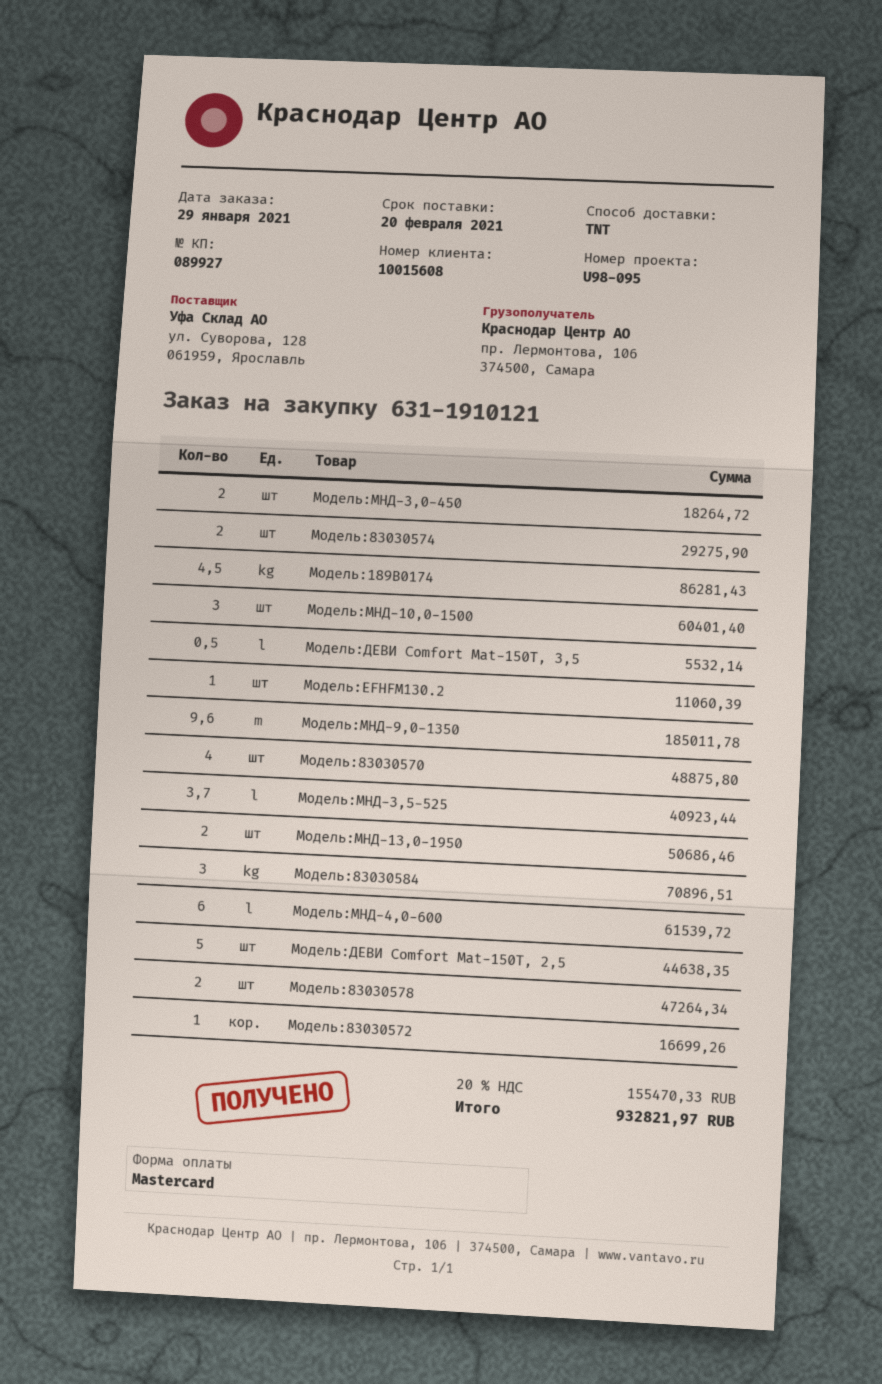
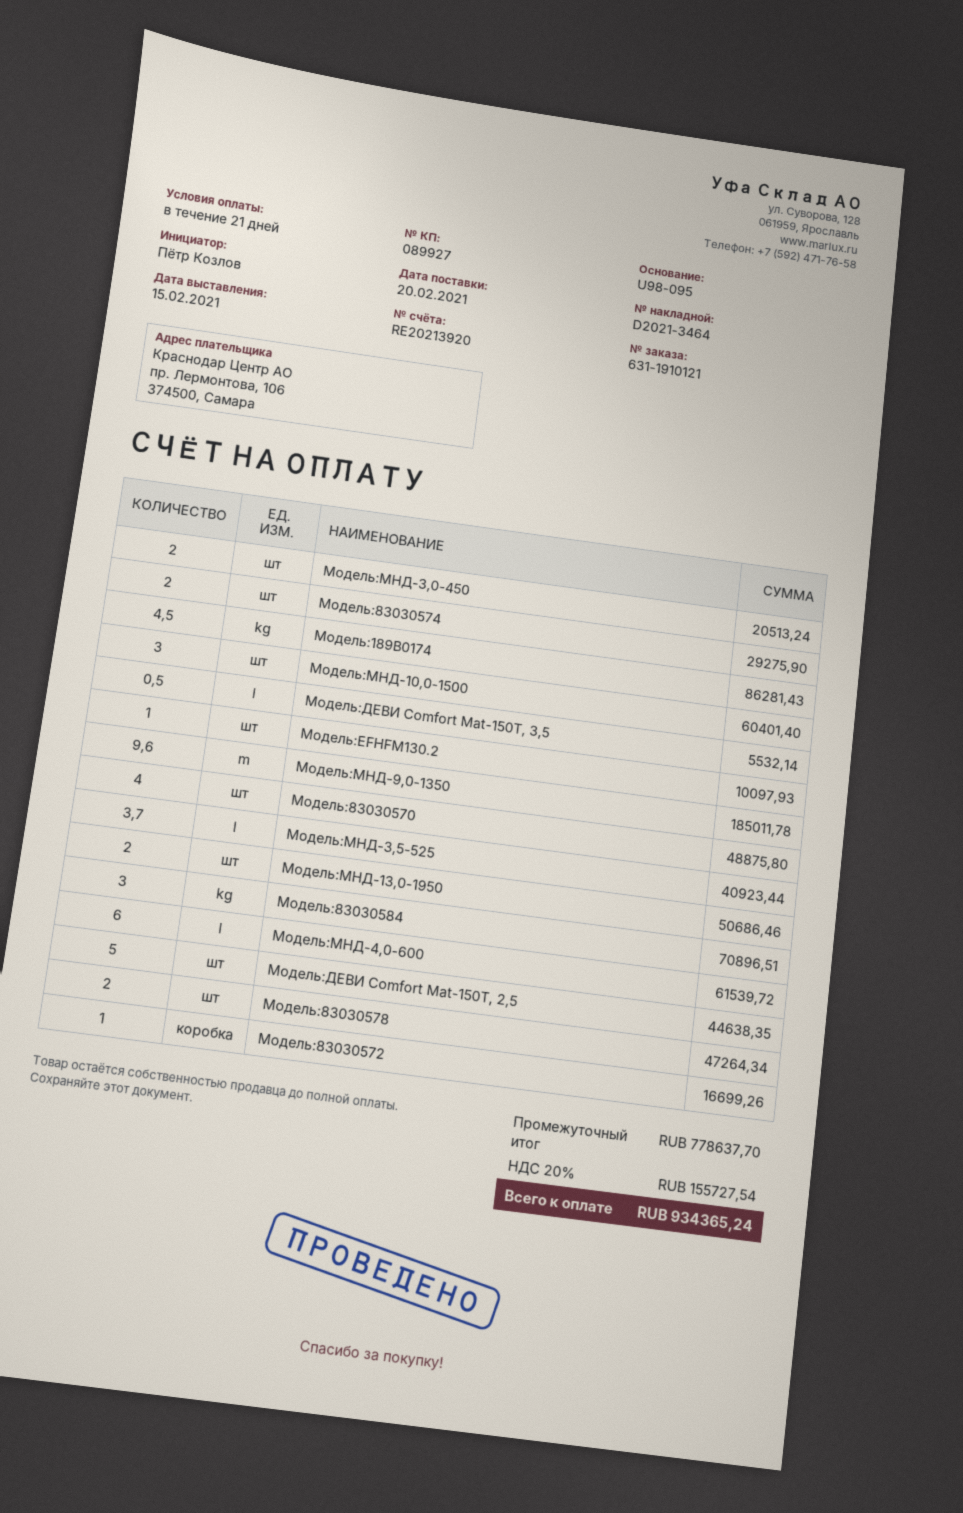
Модель:МНД-3,0-450: 2 for 18264.72 -> 2 for 20513.24
Модель:EFHFM130.2: 1 for 11060.39 -> 1 for 10097.93
tax: 20% = 155470.33 -> 20% = 155727.54
total: 932821.97 -> 934365.24

